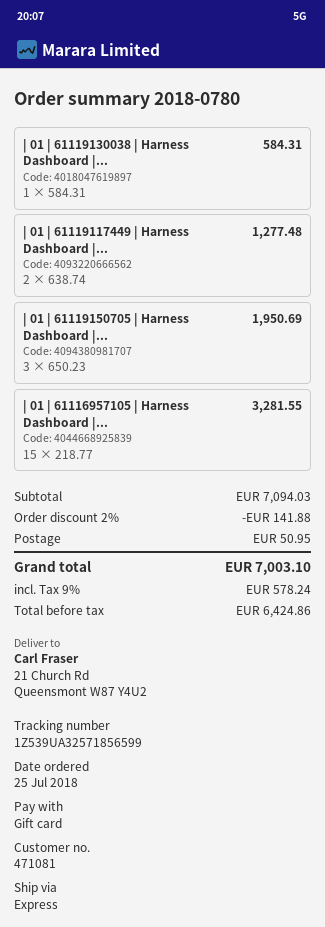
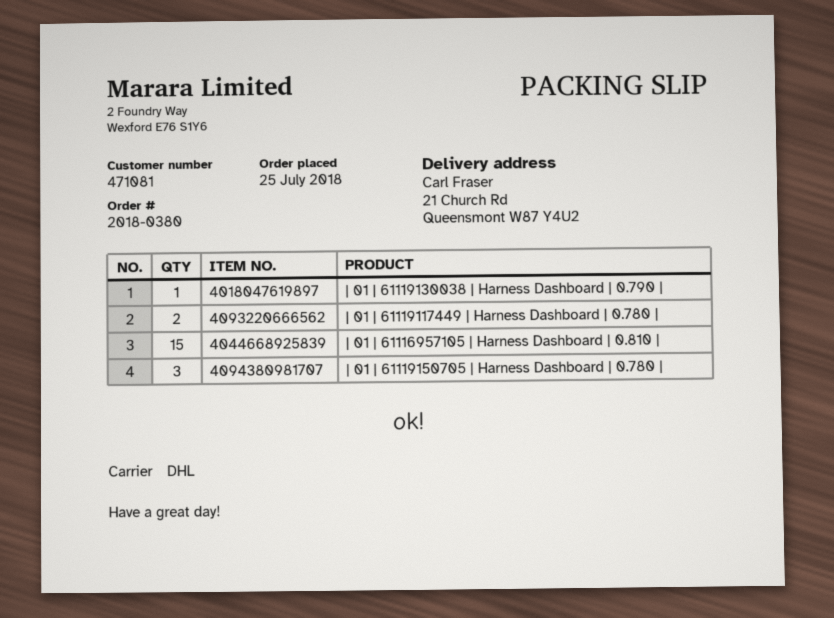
order number: 2018-0780 -> 2018-0380
shipping method: express -> DHL

